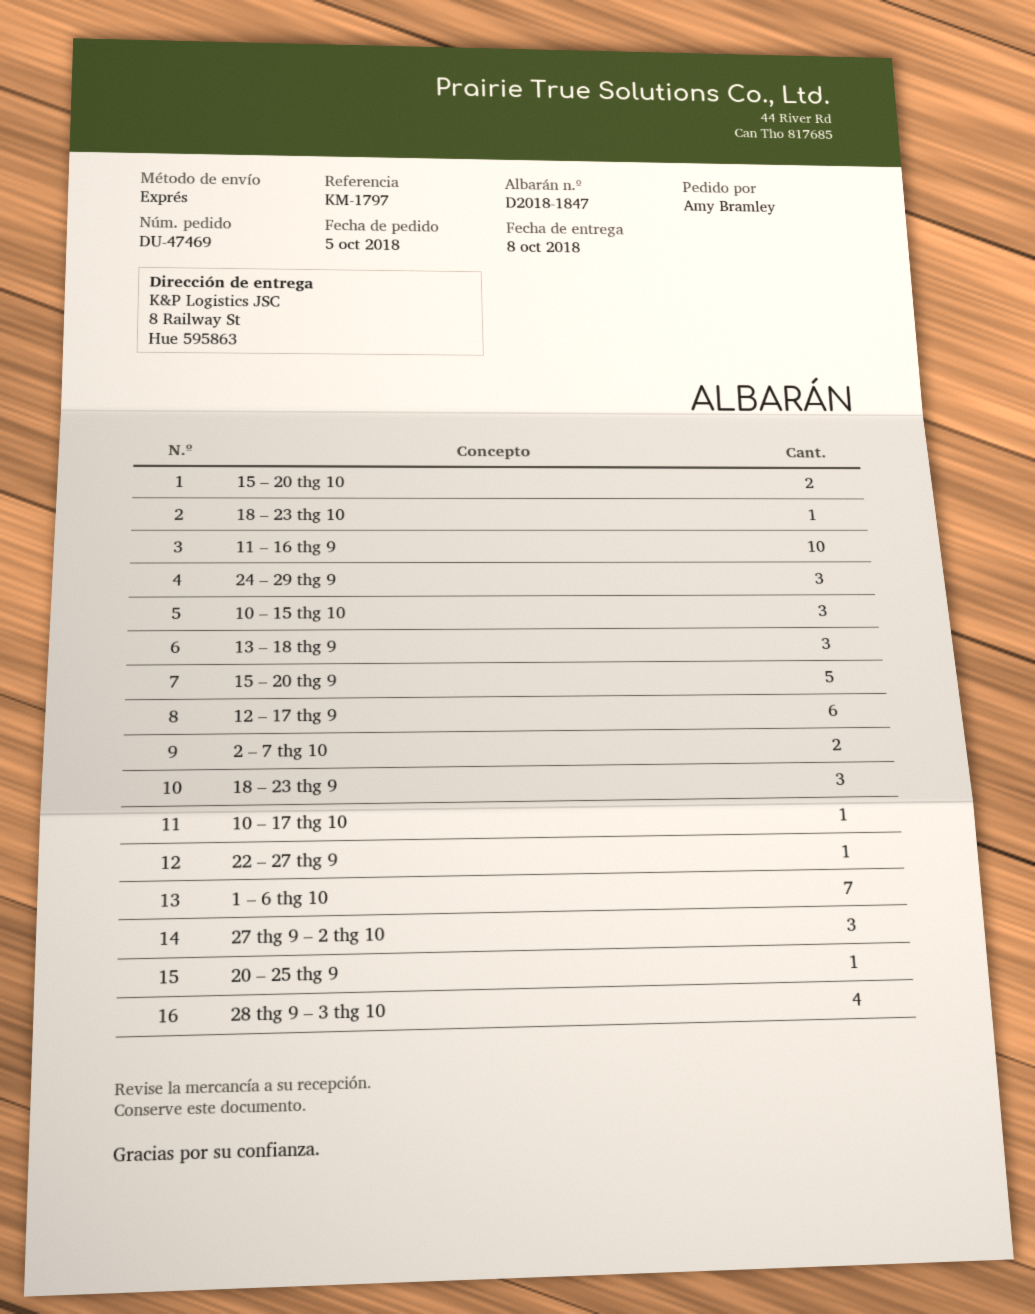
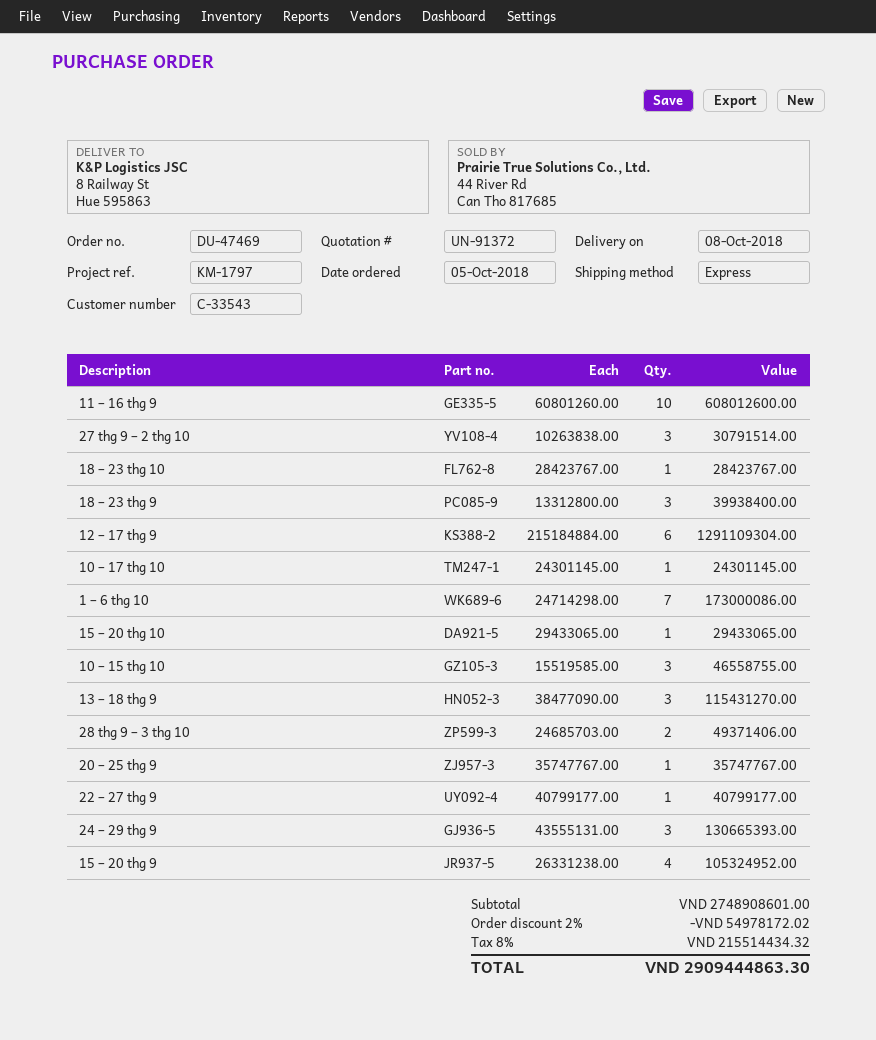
15 – 20 thg 10: 2 -> 1
15 – 20 thg 9: 5 -> 4
2 – 7 thg 10: 2 -> none
28 thg 9 – 3 thg 10: 4 -> 2

